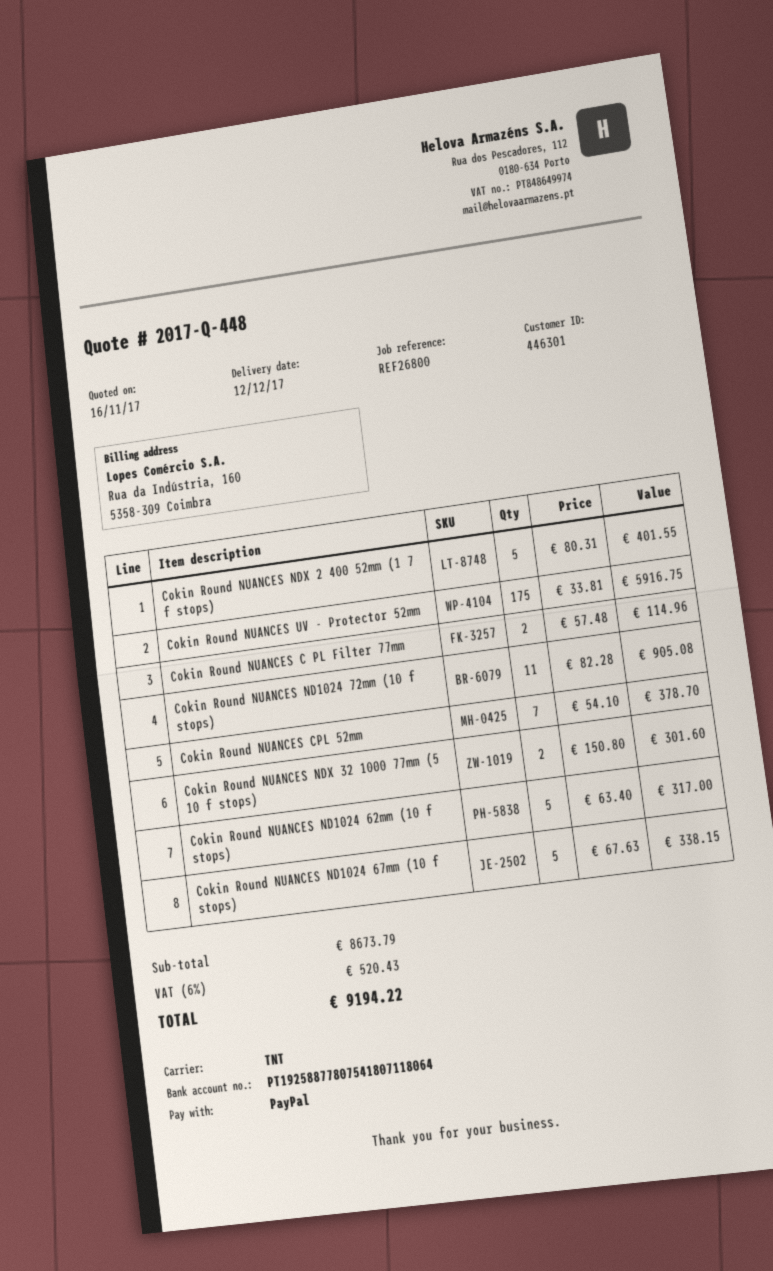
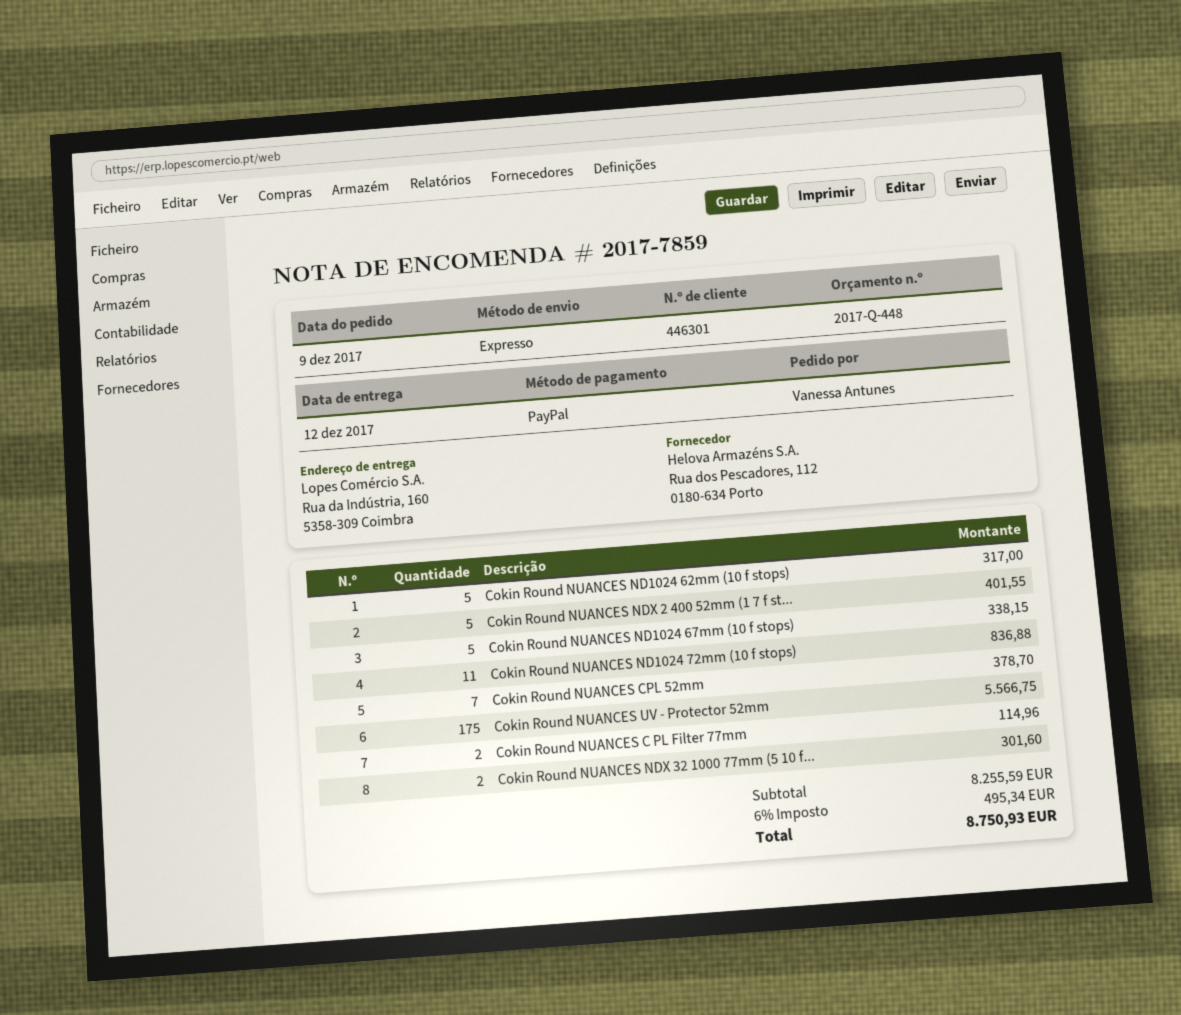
shipping method: TNT -> express
Cokin Round NUANCES UV - Protector 52mm: 175 for 5916.75 -> 175 for 5566.75
Cokin Round NUANCES ND1024 72mm (10 f stops): 11 for 905.08 -> 11 for 836.88
subtotal: 8673.79 -> 8255.59
tax: 6% = 520.43 -> 6% = 495.34
total: 9194.22 -> 8750.93

